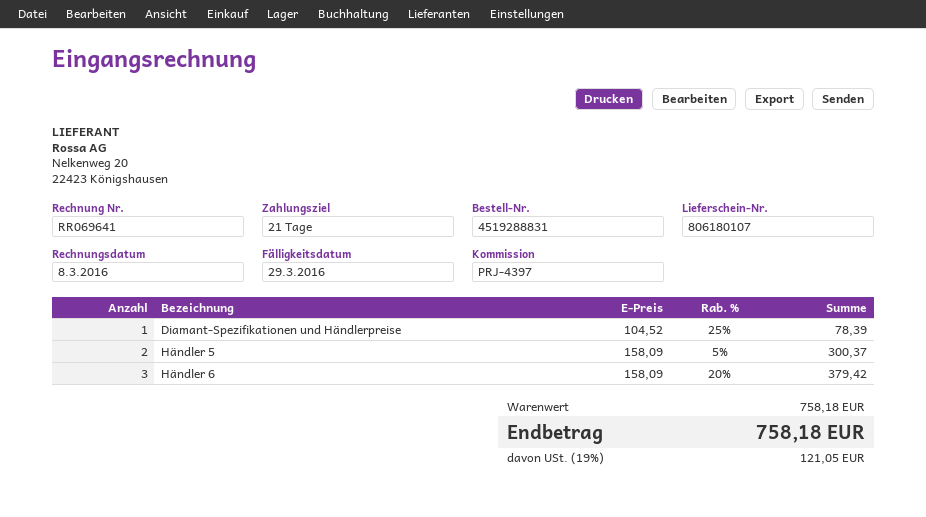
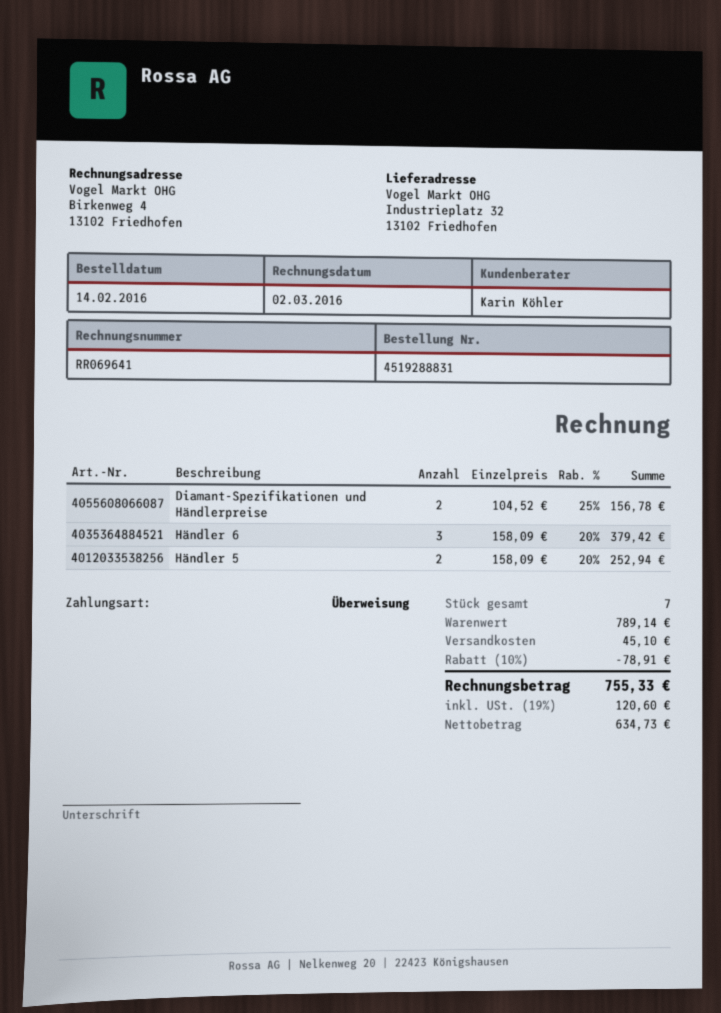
invoice date: 2016-03-08 -> 2016-03-02
Diamant-Spezifikationen und Händlerpreise: 1 x 104.52 - 25% = 78.39 -> 2 x 104.52 - 25% = 156.78
Händler 5: 2 x 158.09 - 5% = 300.37 -> 2 x 158.09 - 20% = 252.94
subtotal: 758.18 -> 789.14
discount: none -> 10% = 78.91
shipping: none -> 45.10
tax: 19% = 121.05 -> 19% = 120.60
total: 758.18 -> 755.33

